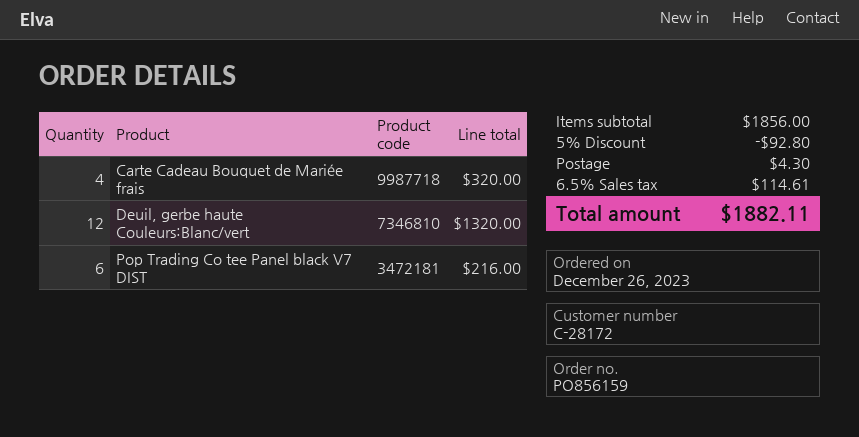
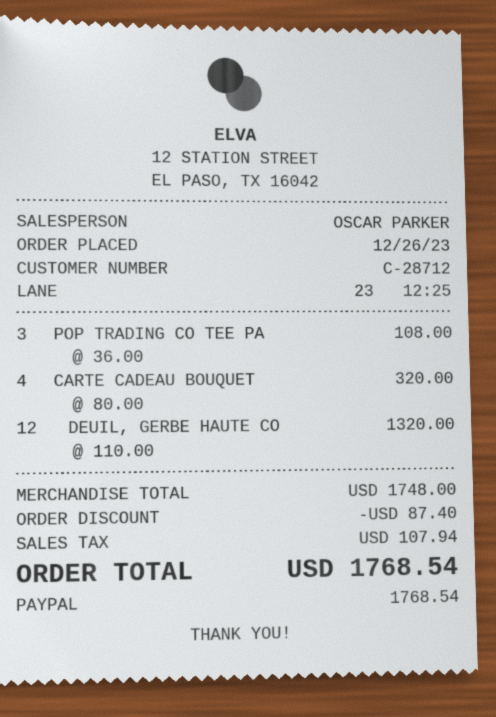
customer number: C-28172 -> C-28712
Pop Trading Co tee Panel black V7 DIST: 6 for 216.00 -> 3 for 108.00
subtotal: 1856.00 -> 1748.00
discount: 92.80 -> 87.40
shipping: 4.30 -> none
tax: 114.61 -> 107.94
total: 1882.11 -> 1768.54

